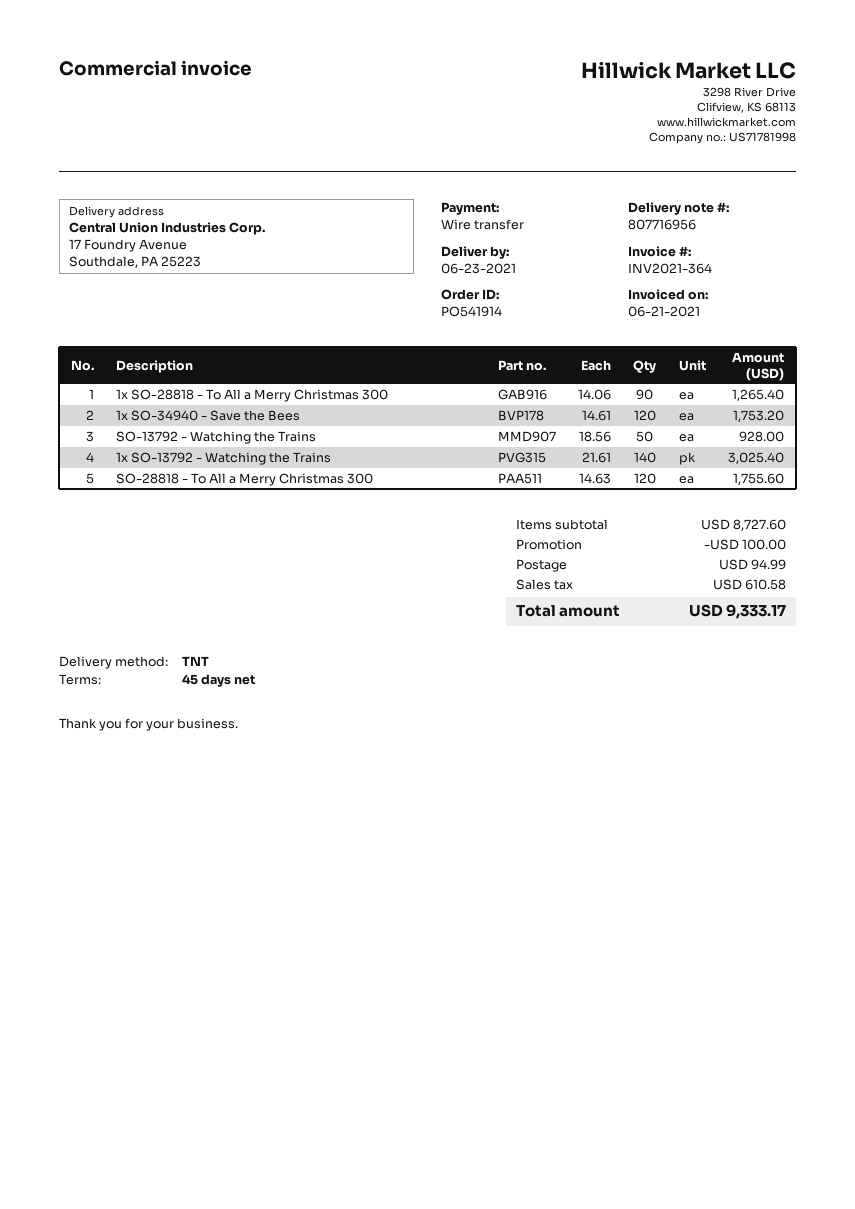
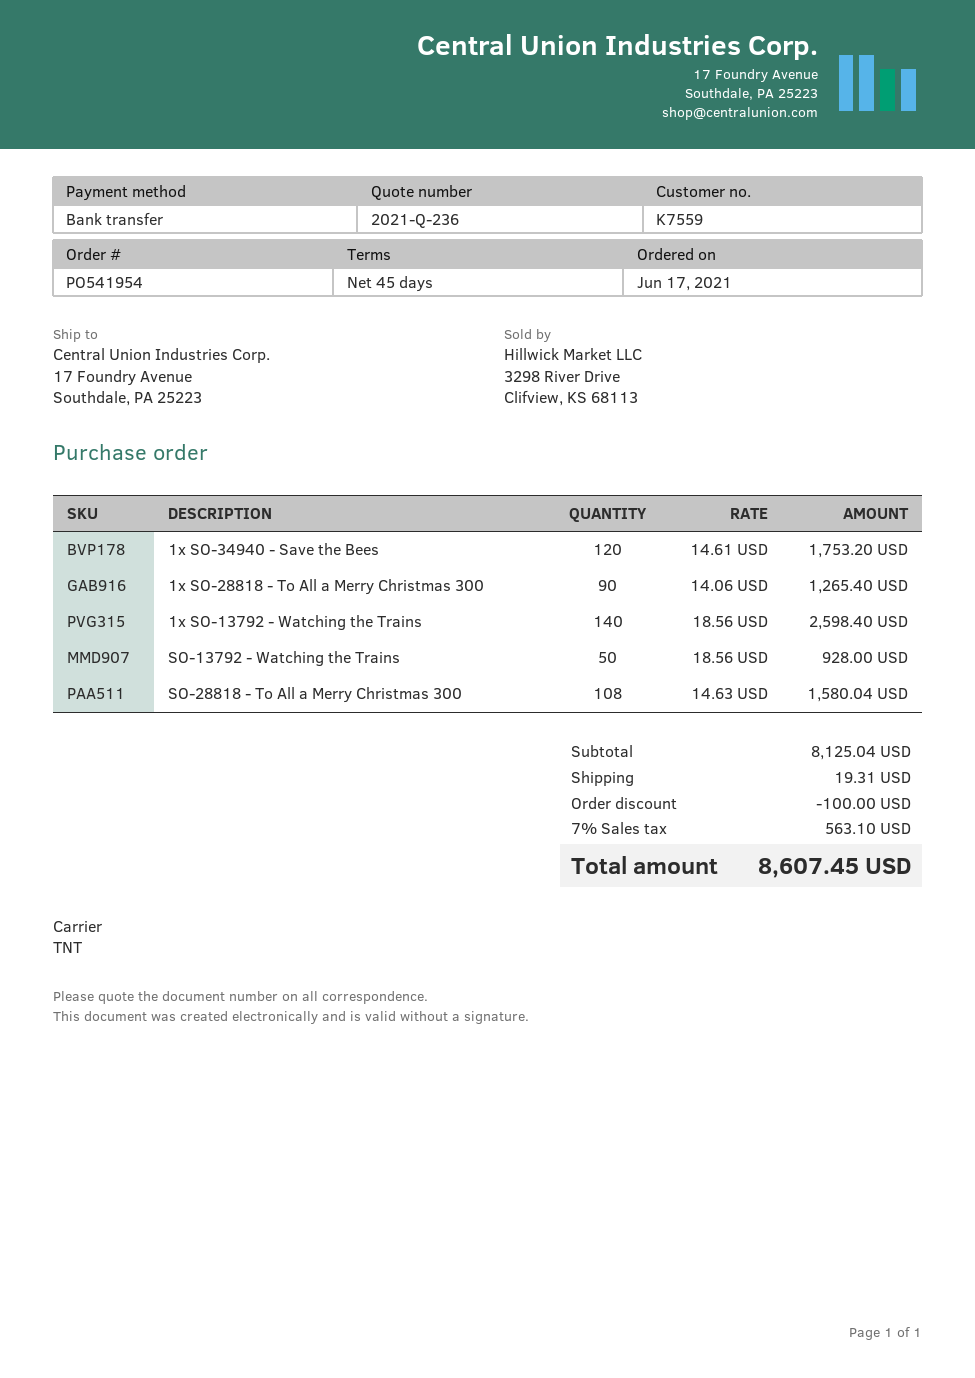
order number: PO541914 -> PO541954
1x SO-13792 - Watching the Trains: 140 x 21.61 = 3025.40 -> 140 x 18.56 = 2598.40
SO-28818 - To All a Merry Christmas 300: 120 x 14.63 = 1755.60 -> 108 x 14.63 = 1580.04
subtotal: 8727.60 -> 8125.04
shipping: 94.99 -> 19.31
tax: 610.58 -> 563.10
total: 9333.17 -> 8607.45

